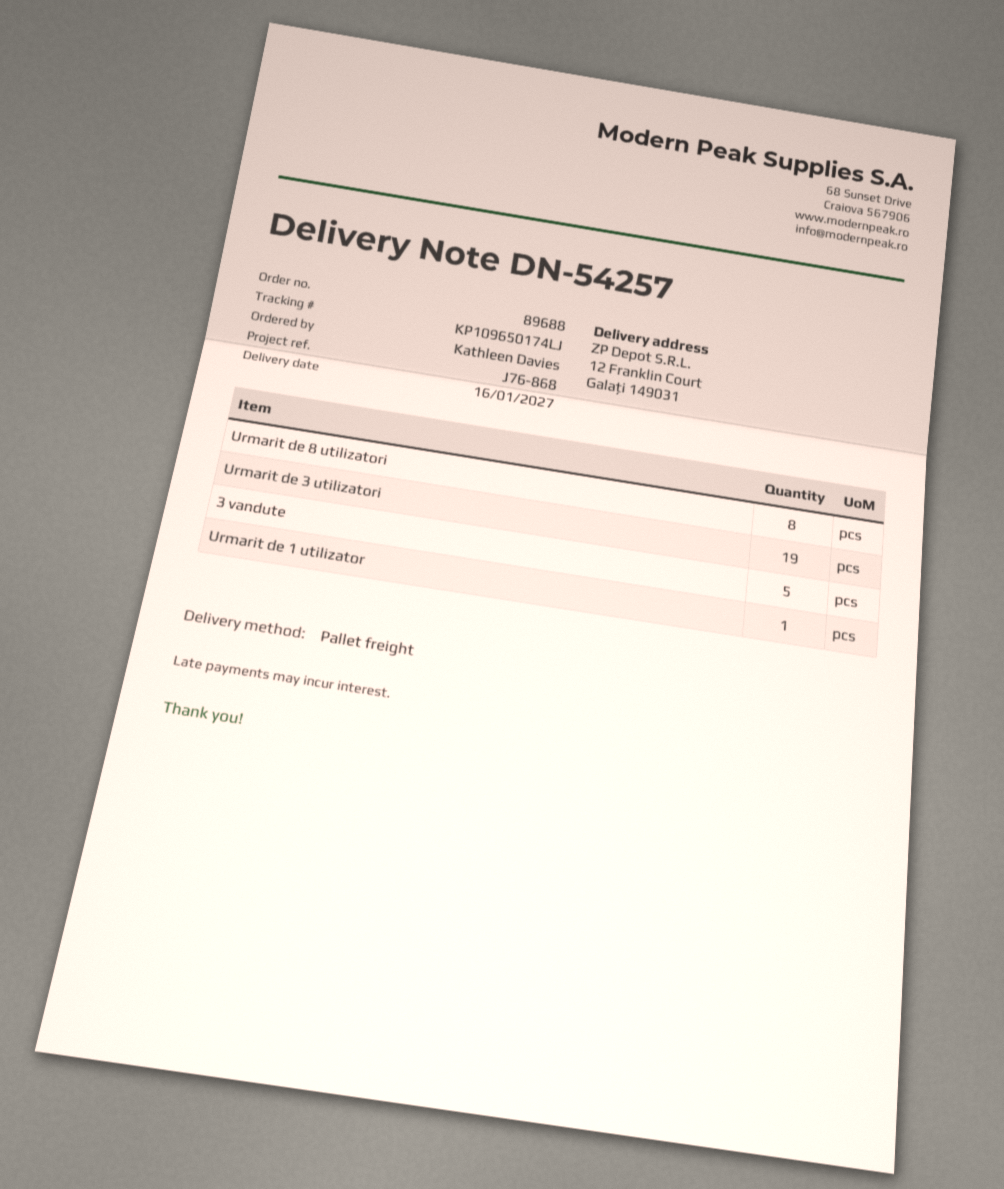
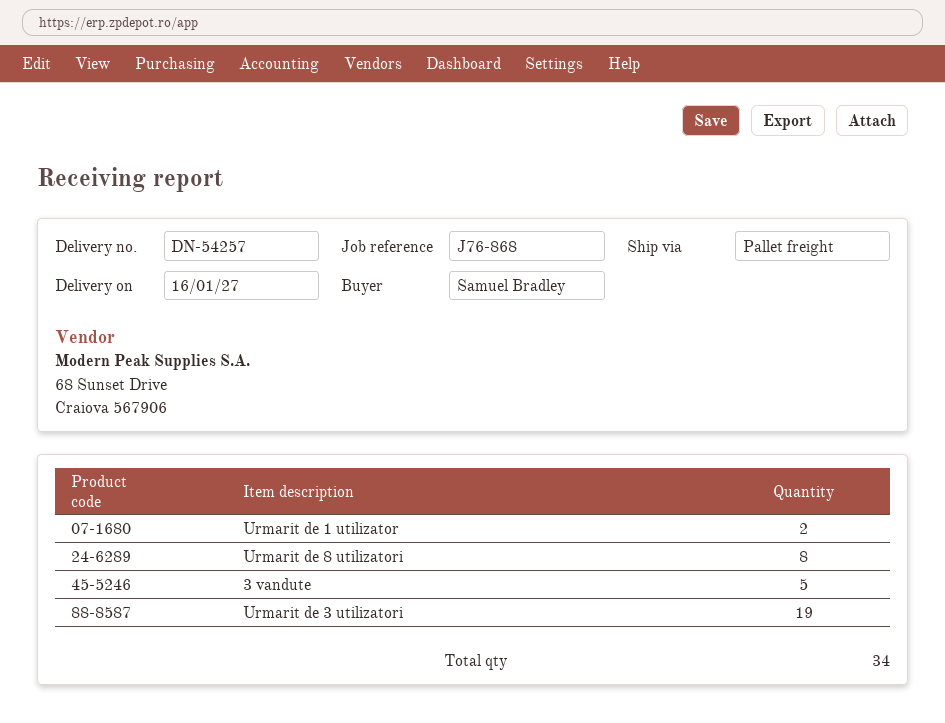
ordered by: Kathleen Davies -> Samuel Bradley
Urmarit de 1 utilizator: 1 -> 2

